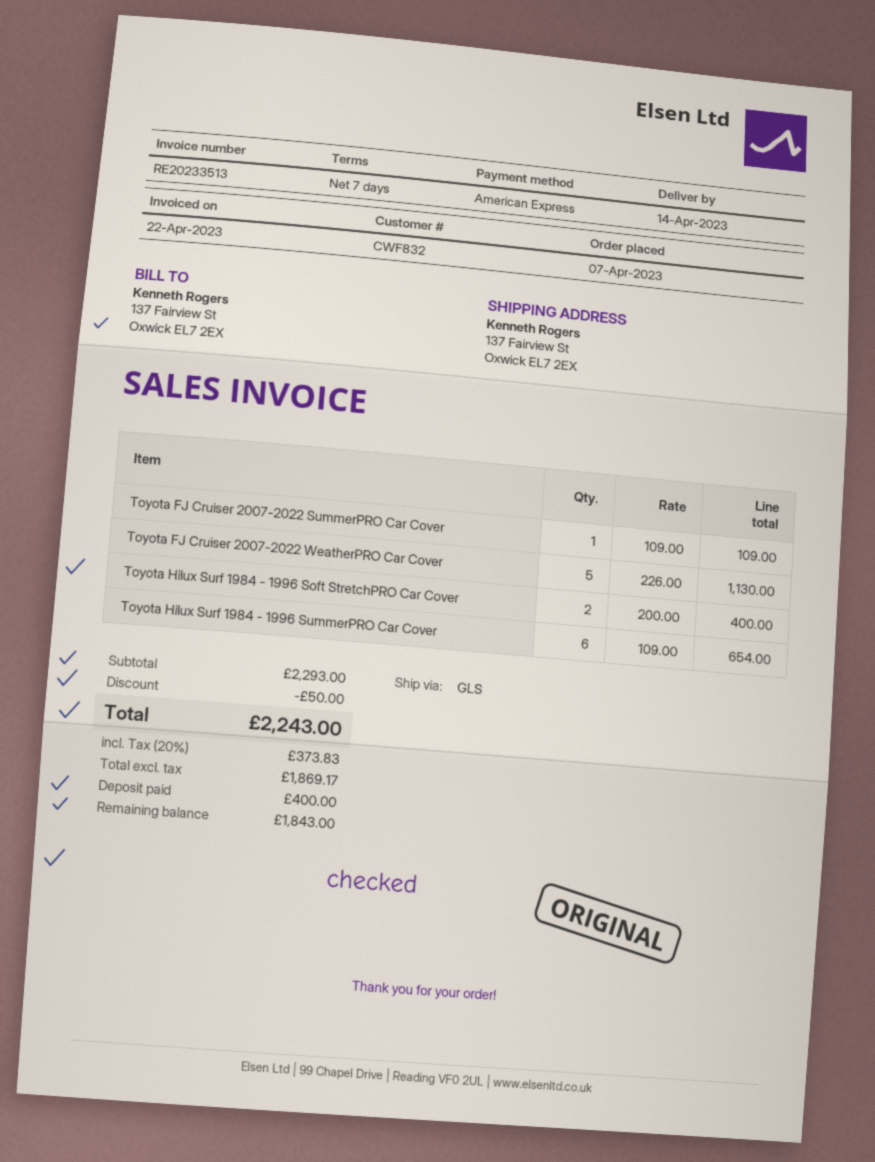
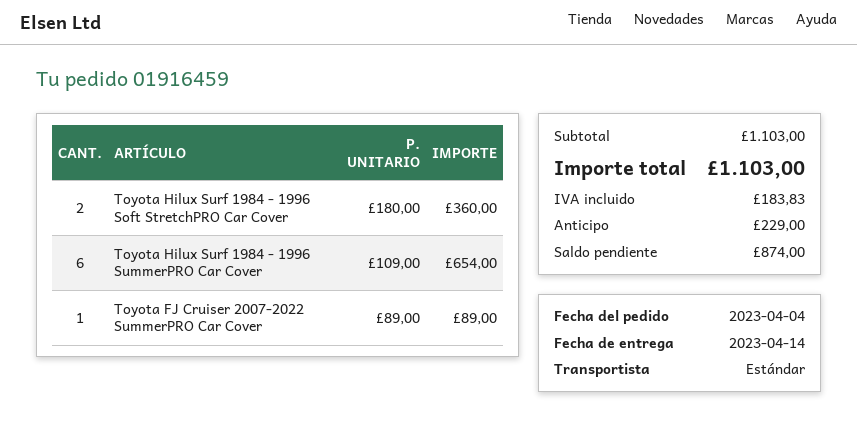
order date: 2023-04-07 -> 2023-04-04
shipping method: GLS -> standard
Toyota FJ Cruiser 2007-2022 SummerPRO Car Cover: 1 x 109.00 = 109.00 -> 1 x 89.00 = 89.00
Toyota FJ Cruiser 2007-2022 WeatherPRO Car Cover: 5 x 226.00 = 1130.00 -> none
Toyota Hilux Surf 1984 - 1996 Soft StretchPRO Car Cover: 2 x 200.00 = 400.00 -> 2 x 180.00 = 360.00
subtotal: 2293.00 -> 1103.00
discount: 50.00 -> none
tax: 373.83 -> 183.83
total: 2243.00 -> 1103.00
deposit: 400.00 -> 229.00
balance: 1843.00 -> 874.00

